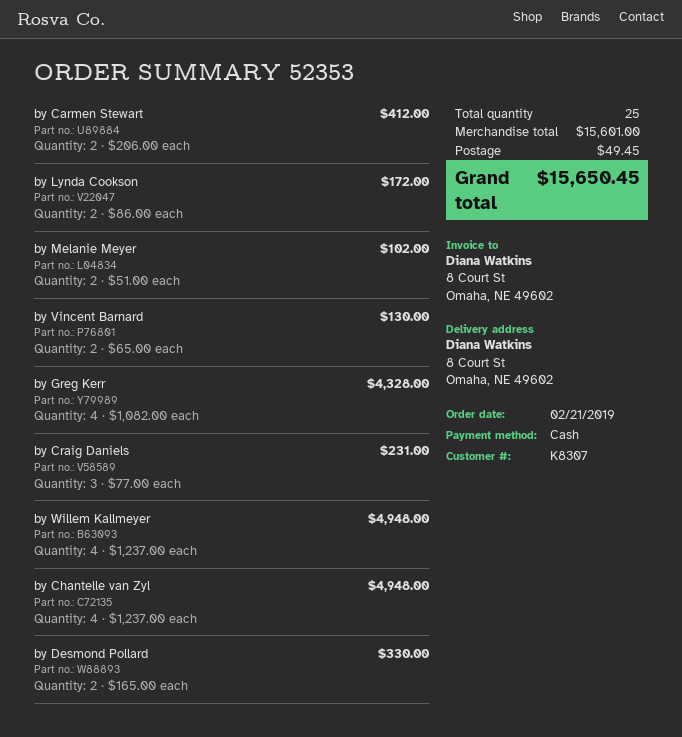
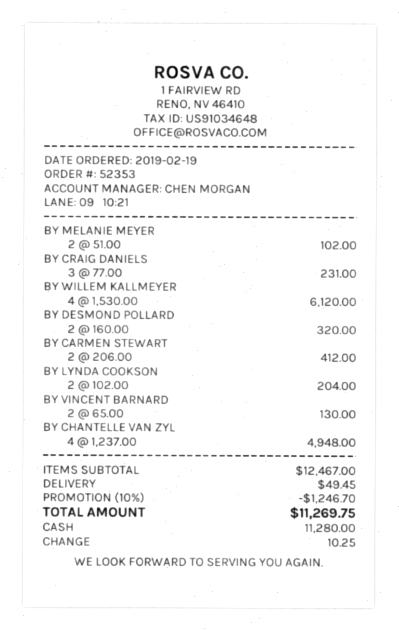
order date: 2019-02-21 -> 2019-02-19
by Lynda Cookson: 2 x 86.00 = 172.00 -> 2 x 102.00 = 204.00
by Greg Kerr: 4 x 1082.00 = 4328.00 -> none
by Willem Kallmeyer: 4 x 1237.00 = 4948.00 -> 4 x 1530.00 = 6120.00
by Desmond Pollard: 2 x 165.00 = 330.00 -> 2 x 160.00 = 320.00
subtotal: 15601.00 -> 12467.00
discount: none -> 10% = 1246.70
total: 15650.45 -> 11269.75

